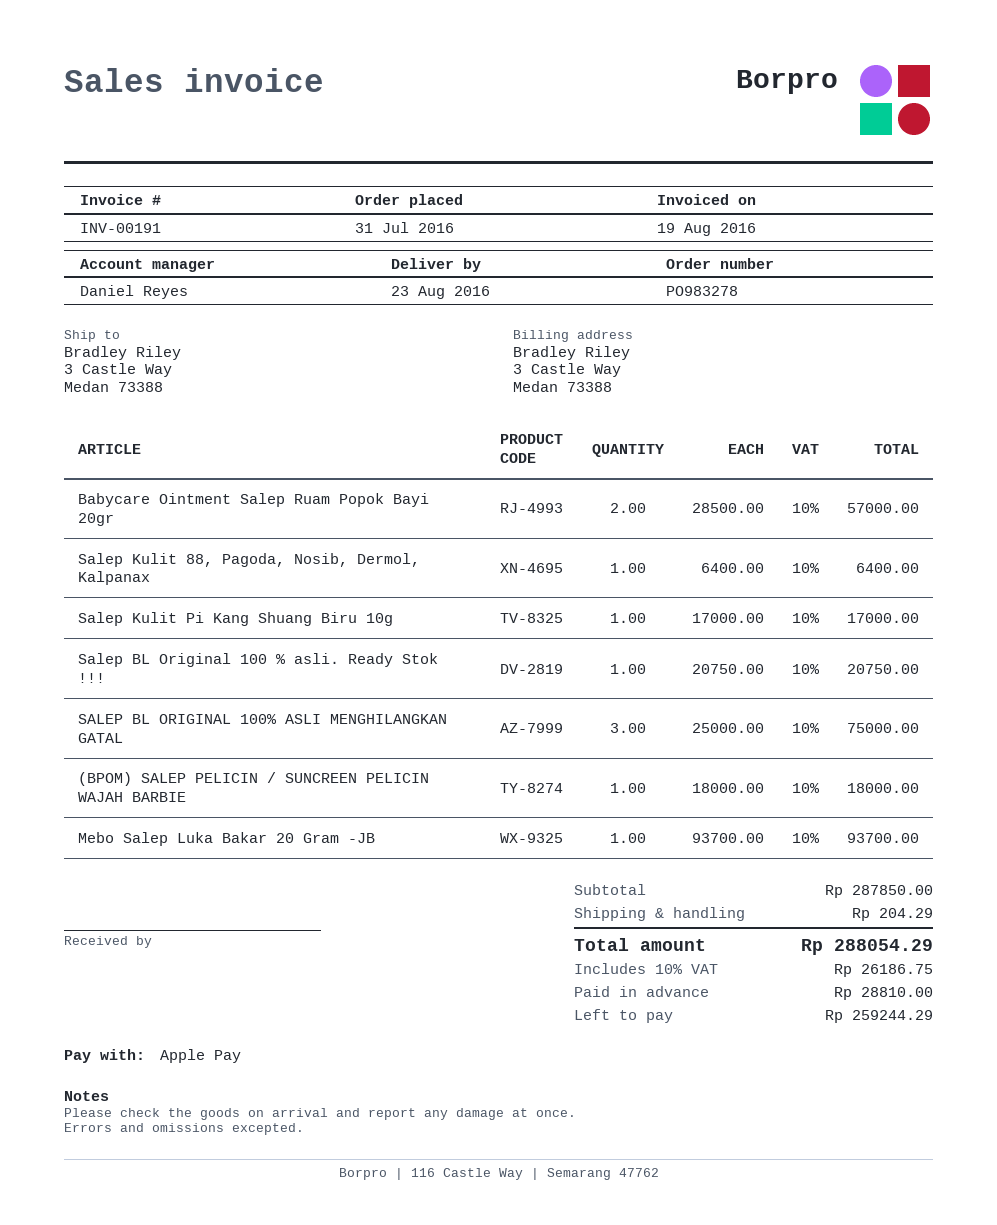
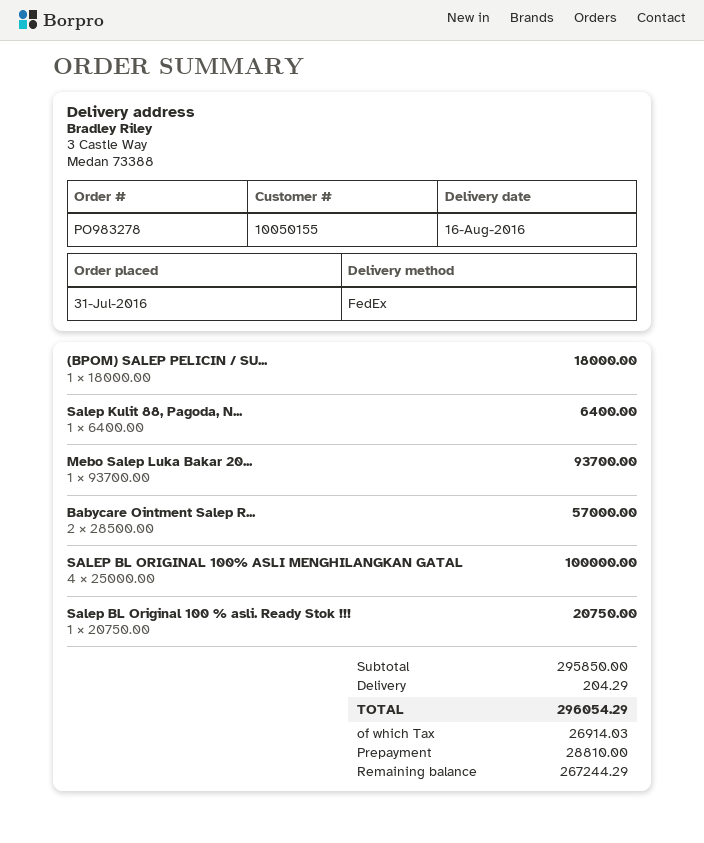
delivery date: 2016-08-23 -> 2016-08-16
Salep Kulit Pi Kang Shuang Biru 10g: 1 x 17000.00 = 17000.00 -> none
SALEP BL ORIGINAL 100% ASLI MENGHILANGKAN GATAL: 3 x 25000.00 = 75000.00 -> 4 x 25000.00 = 100000.00
subtotal: 287850.00 -> 295850.00
tax: 26186.75 -> 26914.03
total: 288054.29 -> 296054.29
balance: 259244.29 -> 267244.29

